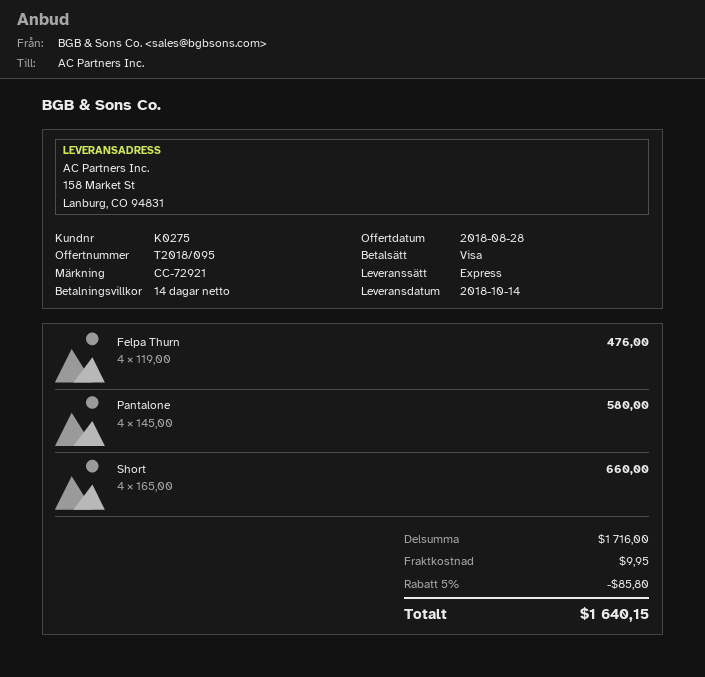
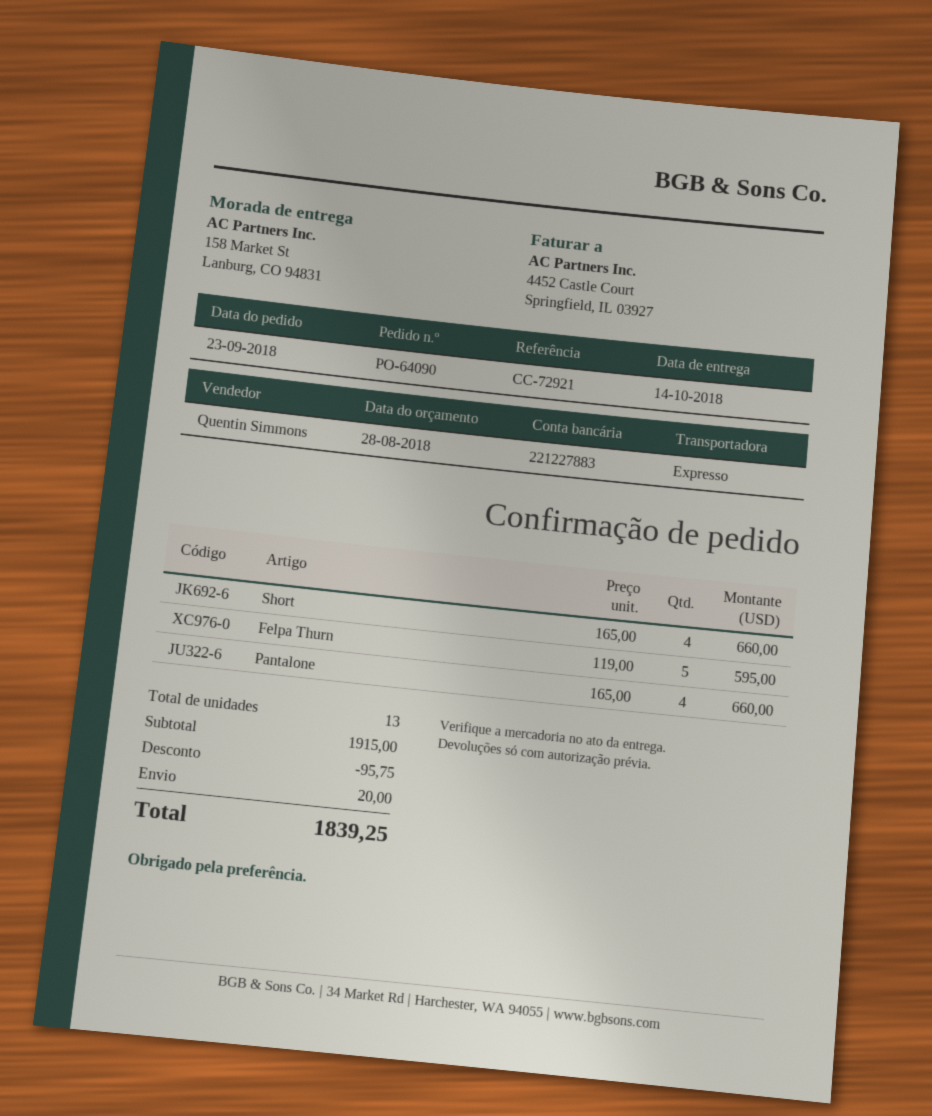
Felpa Thurn: 4 x 119.00 = 476.00 -> 5 x 119.00 = 595.00
Pantalone: 4 x 145.00 = 580.00 -> 4 x 165.00 = 660.00
subtotal: 1716.00 -> 1915.00
discount: 85.80 -> 95.75
shipping: 9.95 -> 20.00
total: 1640.15 -> 1839.25

